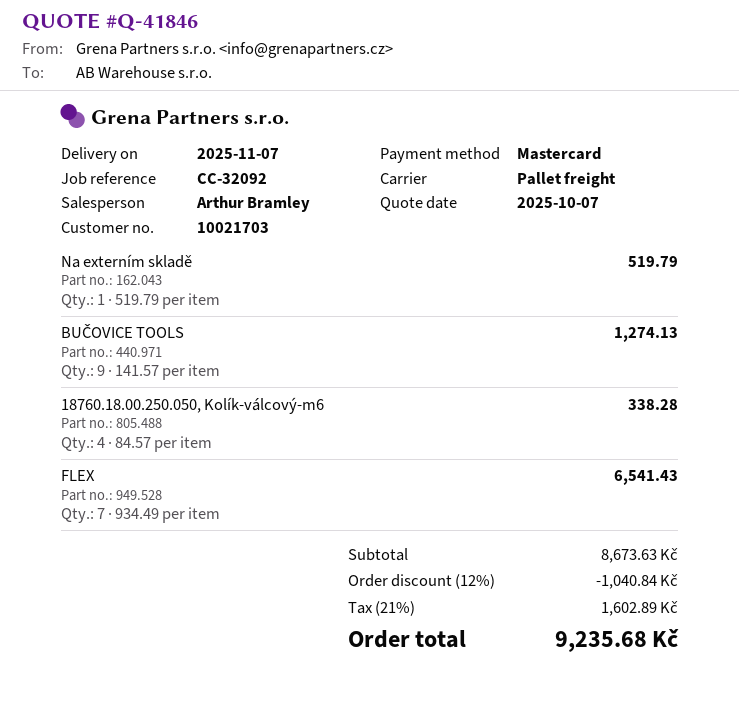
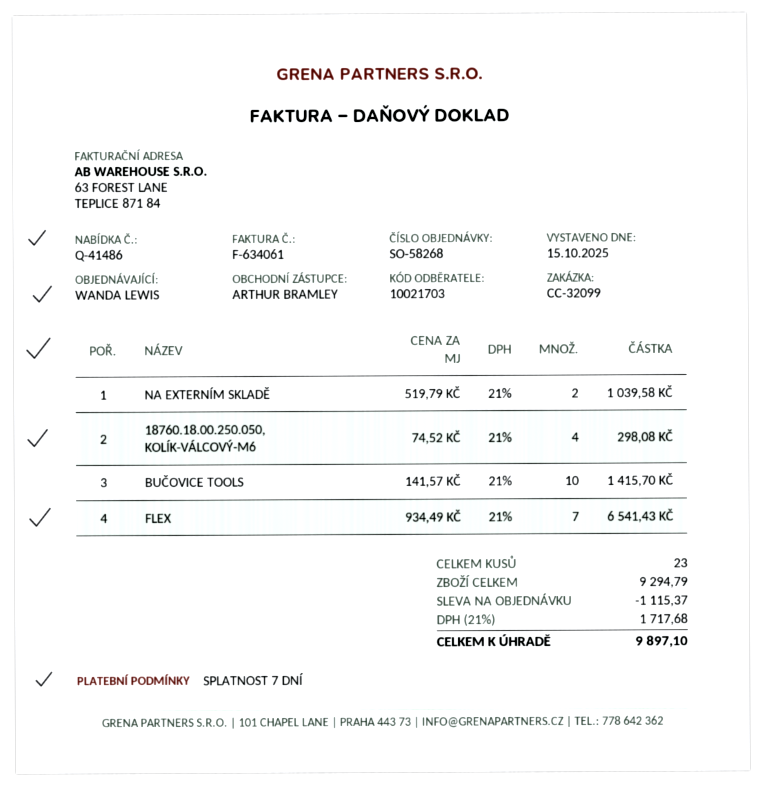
quote number: Q-41846 -> Q-41486
reference: CC-32092 -> CC-32099
Na externím skladě: 1 x 519.79 = 519.79 -> 2 x 519.79 = 1039.58
BUČOVICE TOOLS: 9 x 141.57 = 1274.13 -> 10 x 141.57 = 1415.70
18760.18.00.250.050, Kolík-válcový-m6: 4 x 84.57 = 338.28 -> 4 x 74.52 = 298.08
subtotal: 8673.63 -> 9294.79
discount: 1040.84 -> 1115.37
tax: 21% = 1602.89 -> 21% = 1717.68
total: 9235.68 -> 9897.10

